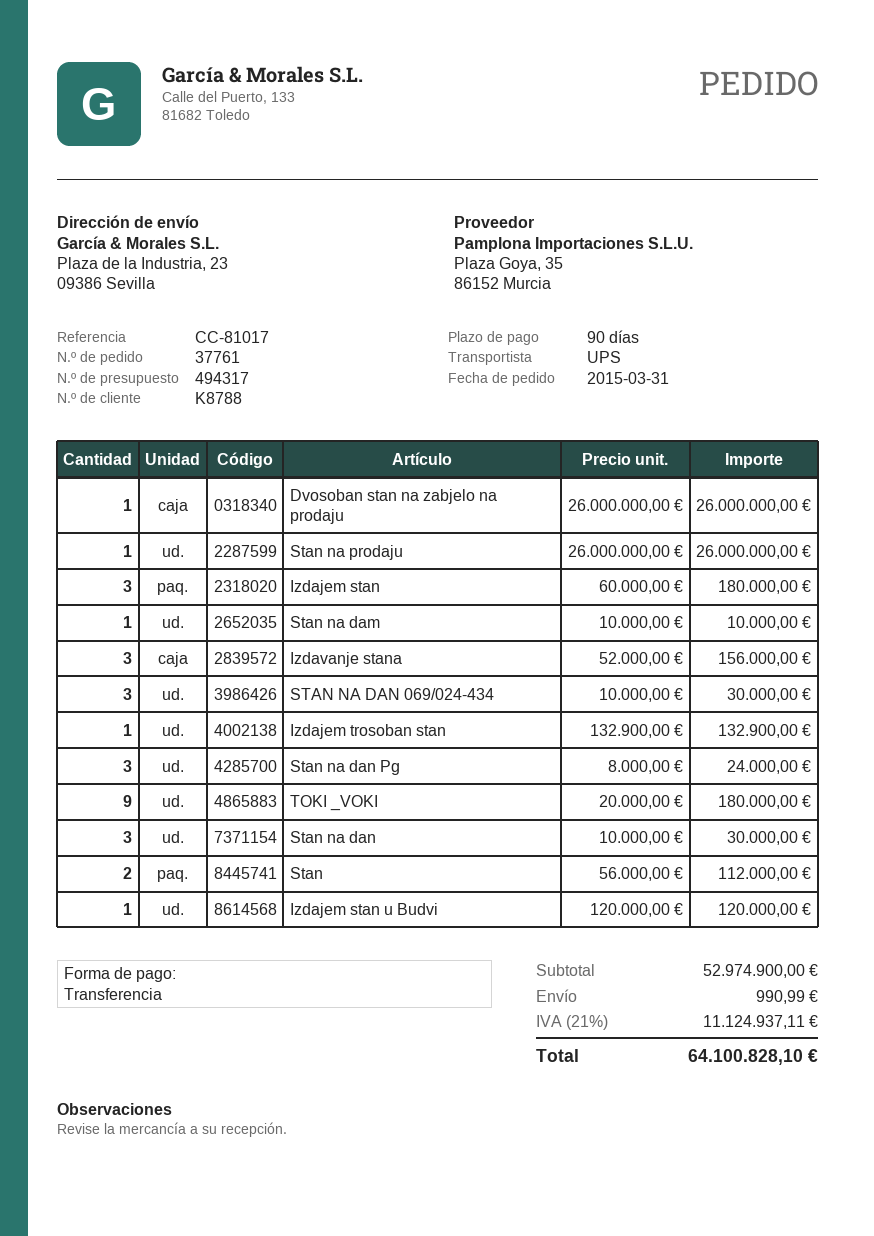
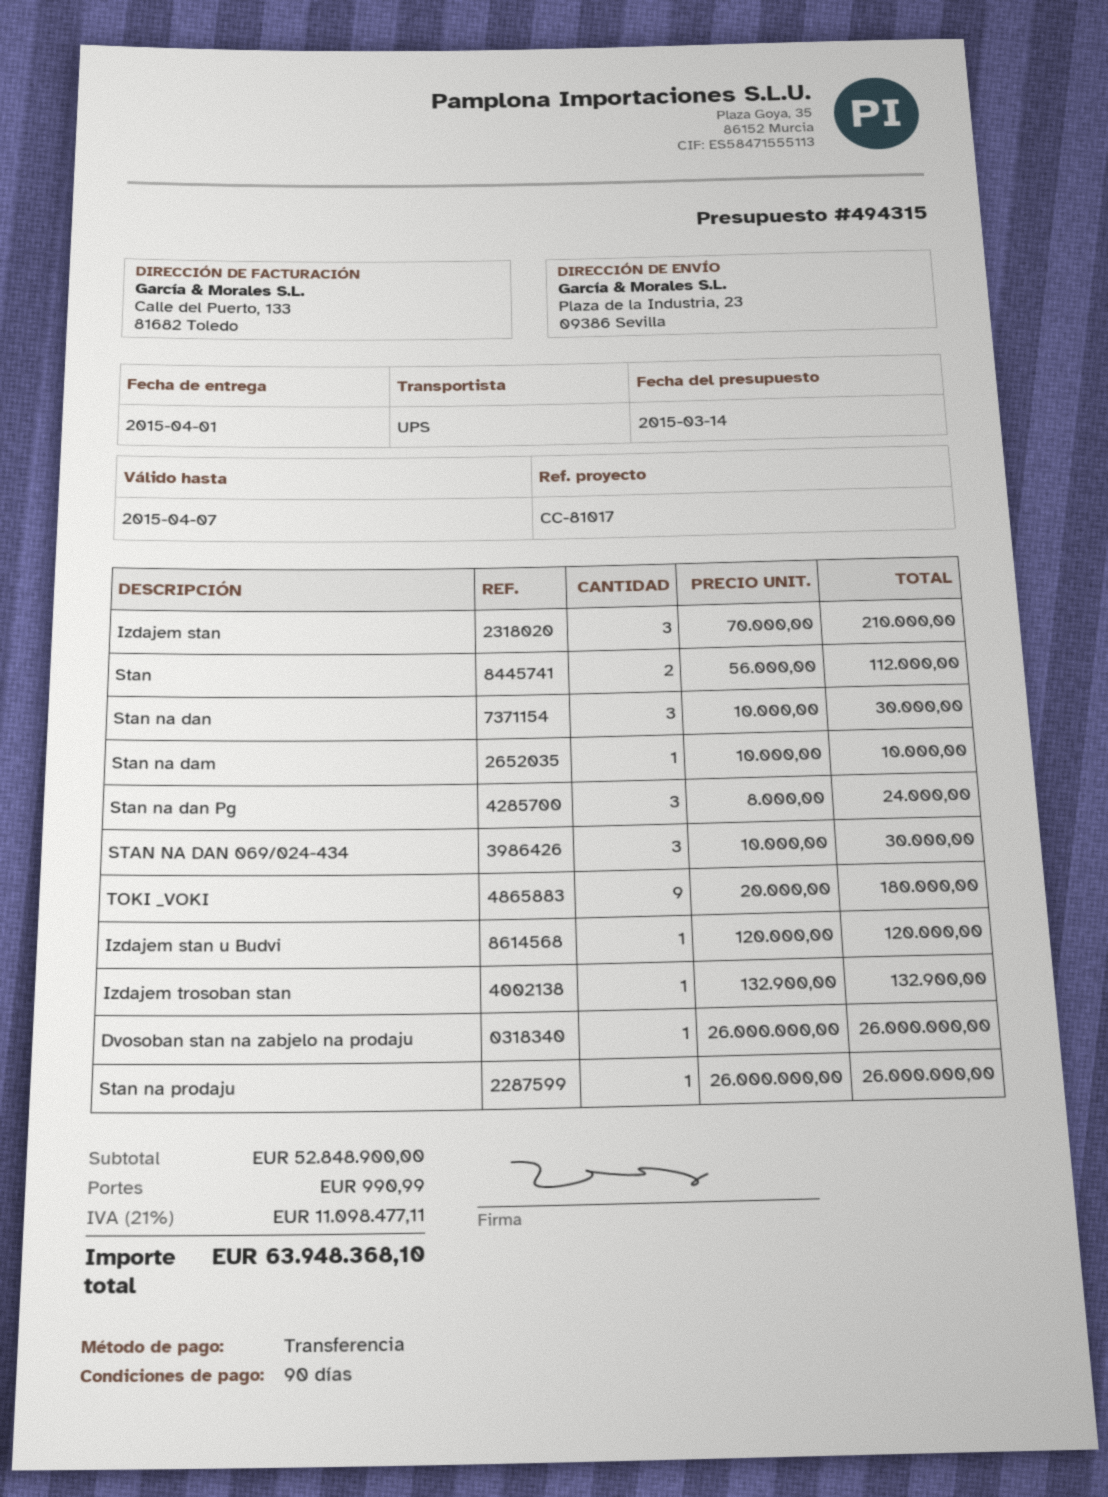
quote number: 494317 -> 494315
Izdajem stan: 3 x 60000.00 = 180000.00 -> 3 x 70000.00 = 210000.00
Izdavanje stana: 3 x 52000.00 = 156000.00 -> none
subtotal: 52974900.00 -> 52848900.00
tax: 21% = 11124937.11 -> 21% = 11098477.11
total: 64100828.10 -> 63948368.10

